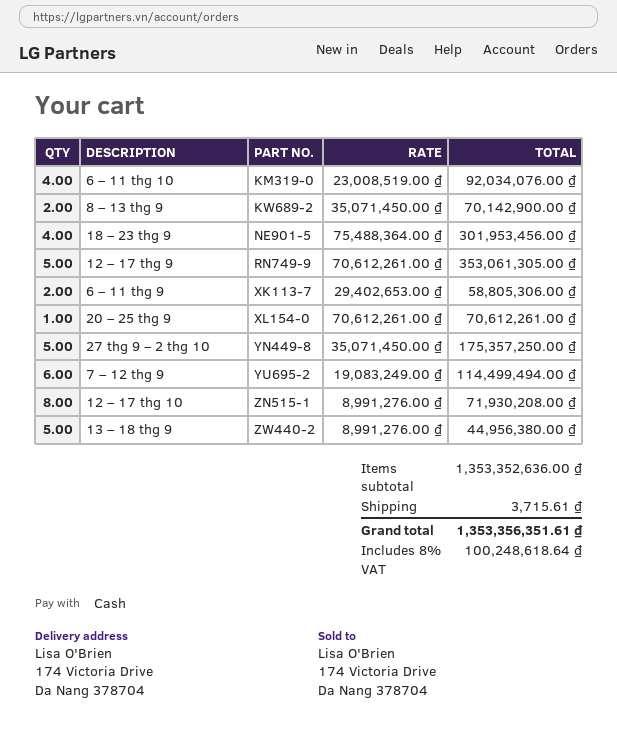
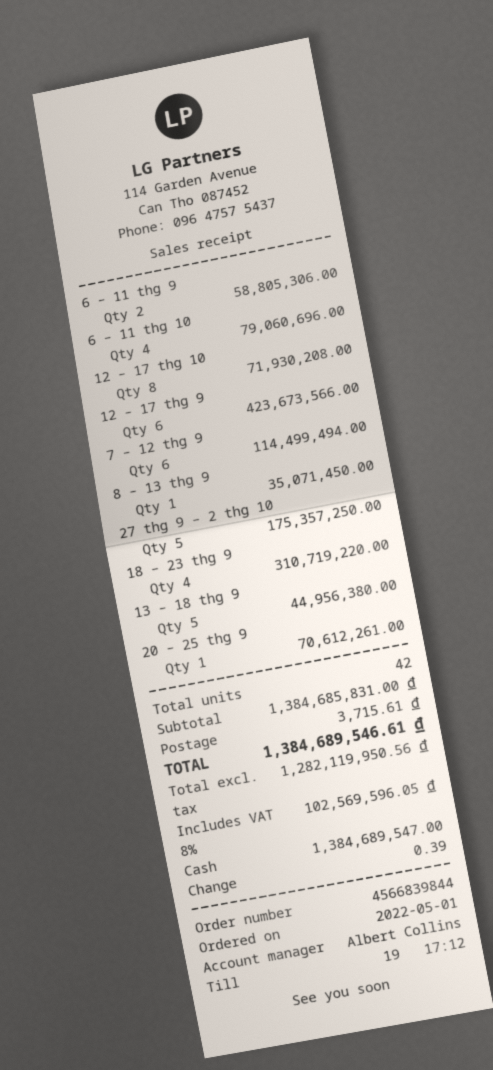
6 – 11 thg 10: 4 for 92034076.00 -> 4 for 79060696.00
8 – 13 thg 9: 2 for 70142900.00 -> 1 for 35071450.00
18 – 23 thg 9: 4 for 301953456.00 -> 4 for 310719220.00
12 – 17 thg 9: 5 for 353061305.00 -> 6 for 423673566.00
subtotal: 1353352636.00 -> 1384685831.00
tax: 8% = 100248618.64 -> 8% = 102569596.05
total: 1353356351.61 -> 1384689546.61

